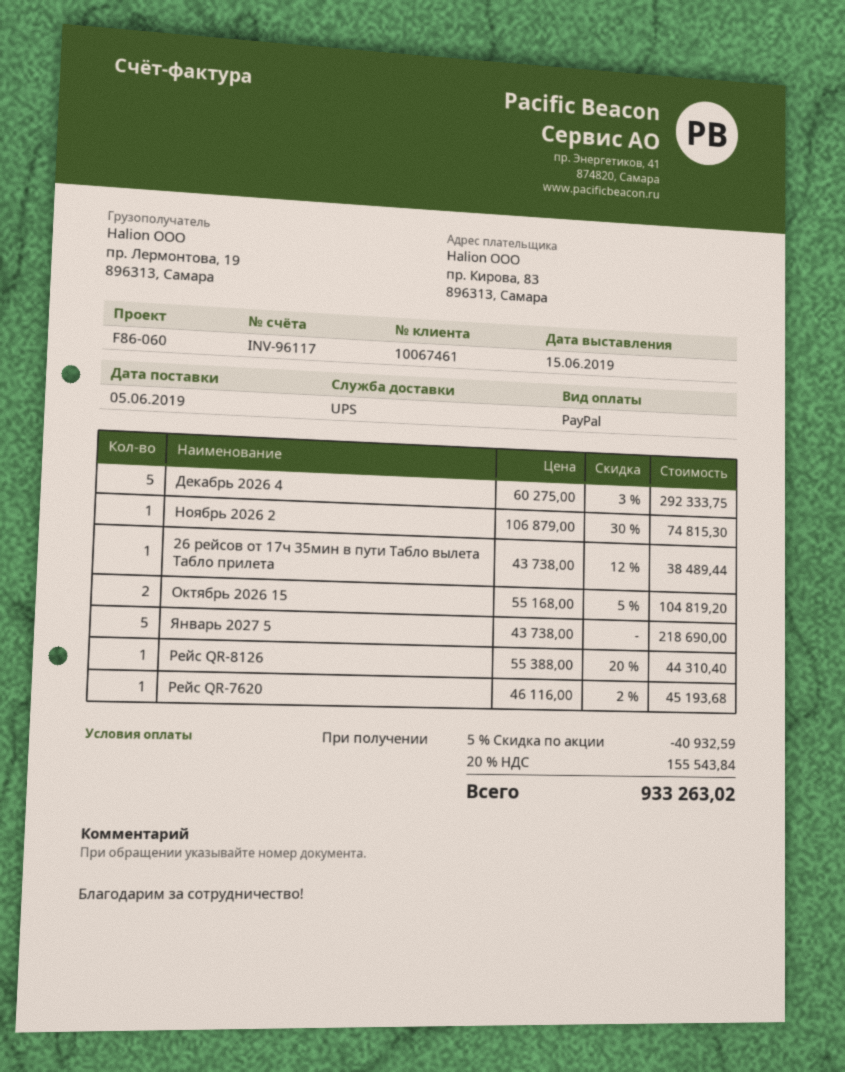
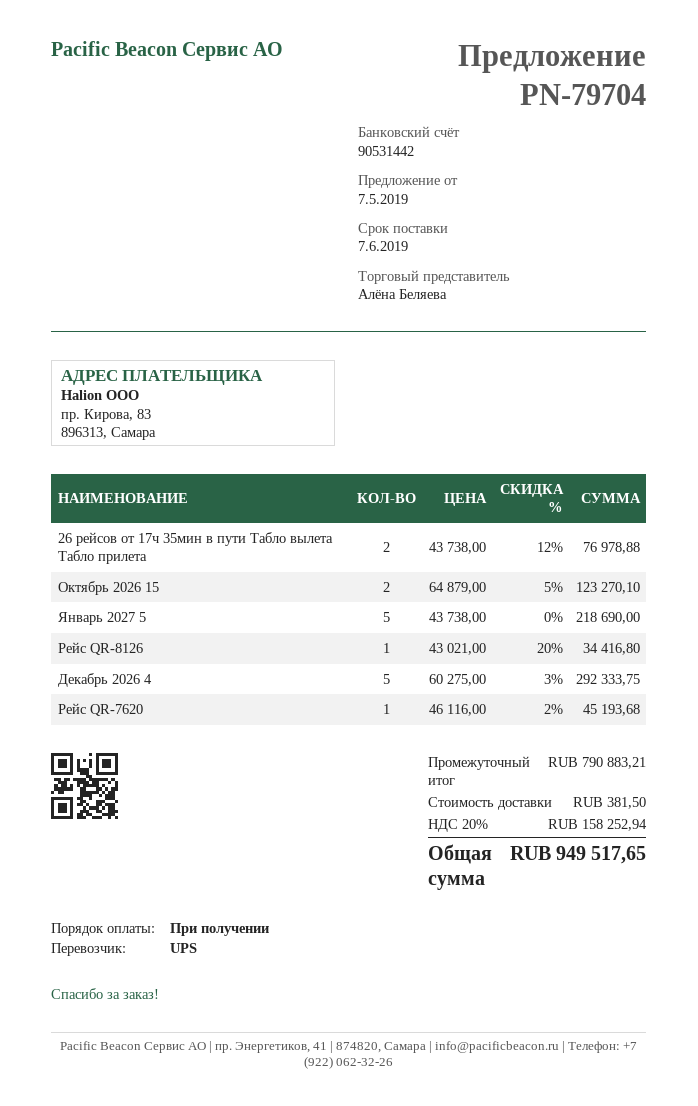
delivery date: 2019-06-05 -> 2019-06-07
Ноябрь 2026 2: 1 x 106879.00 - 30% = 74815.30 -> none
26 рейсов от 17ч 35мин в пути Табло вылета Табло прилета: 1 x 43738.00 - 12% = 38489.44 -> 2 x 43738.00 - 12% = 76978.88
Октябрь 2026 15: 2 x 55168.00 - 5% = 104819.20 -> 2 x 64879.00 - 5% = 123270.10
Рейс QR-8126: 1 x 55388.00 - 20% = 44310.40 -> 1 x 43021.00 - 20% = 34416.80
discount: 5% = 40932.59 -> none
shipping: none -> 381.50
tax: 20% = 155543.84 -> 20% = 158252.94
total: 933263.02 -> 949517.65

